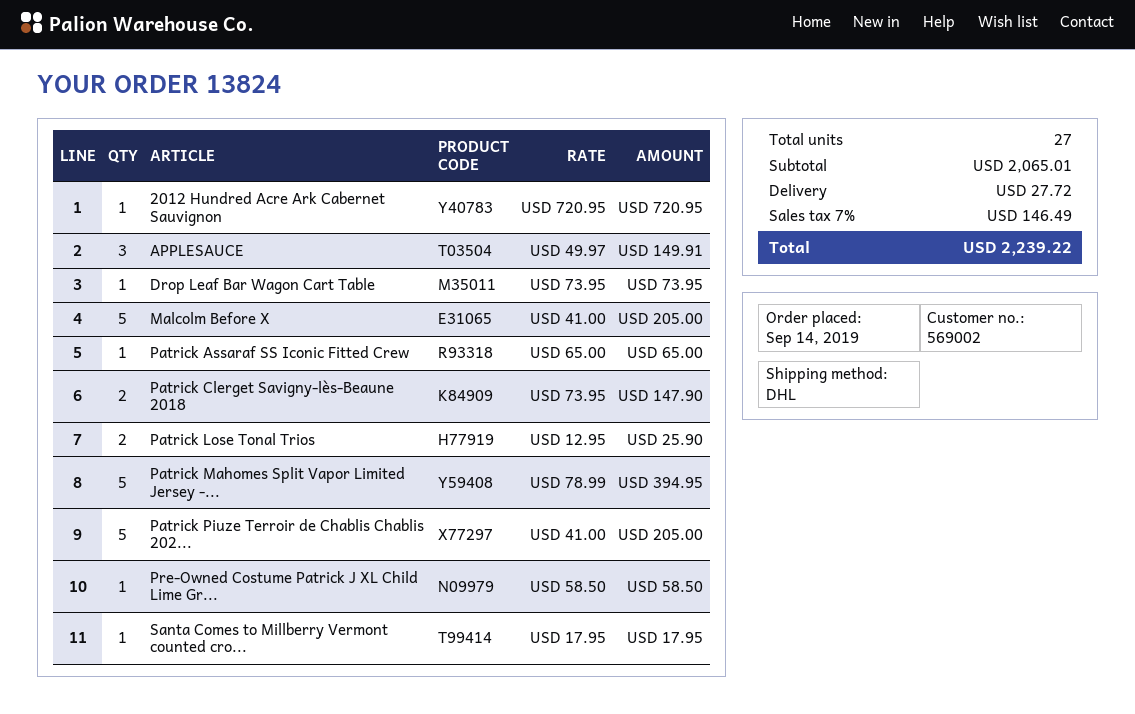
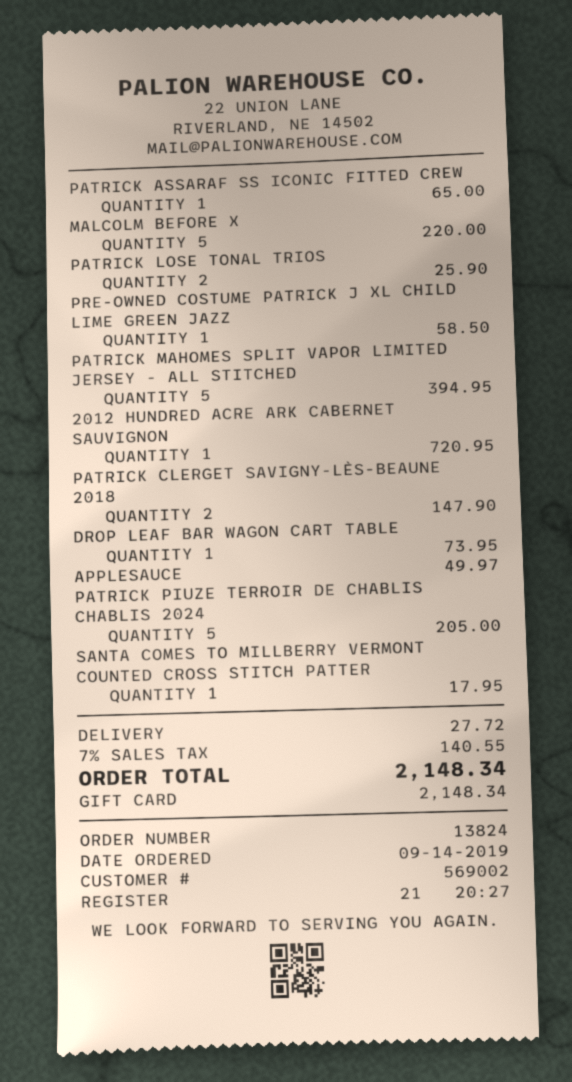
APPLESAUCE: 3 for 149.91 -> 1 for 49.97
Malcolm Before X: 5 for 205.00 -> 5 for 220.00
tax: 7% = 146.49 -> 7% = 140.55
total: 2239.22 -> 2148.34

